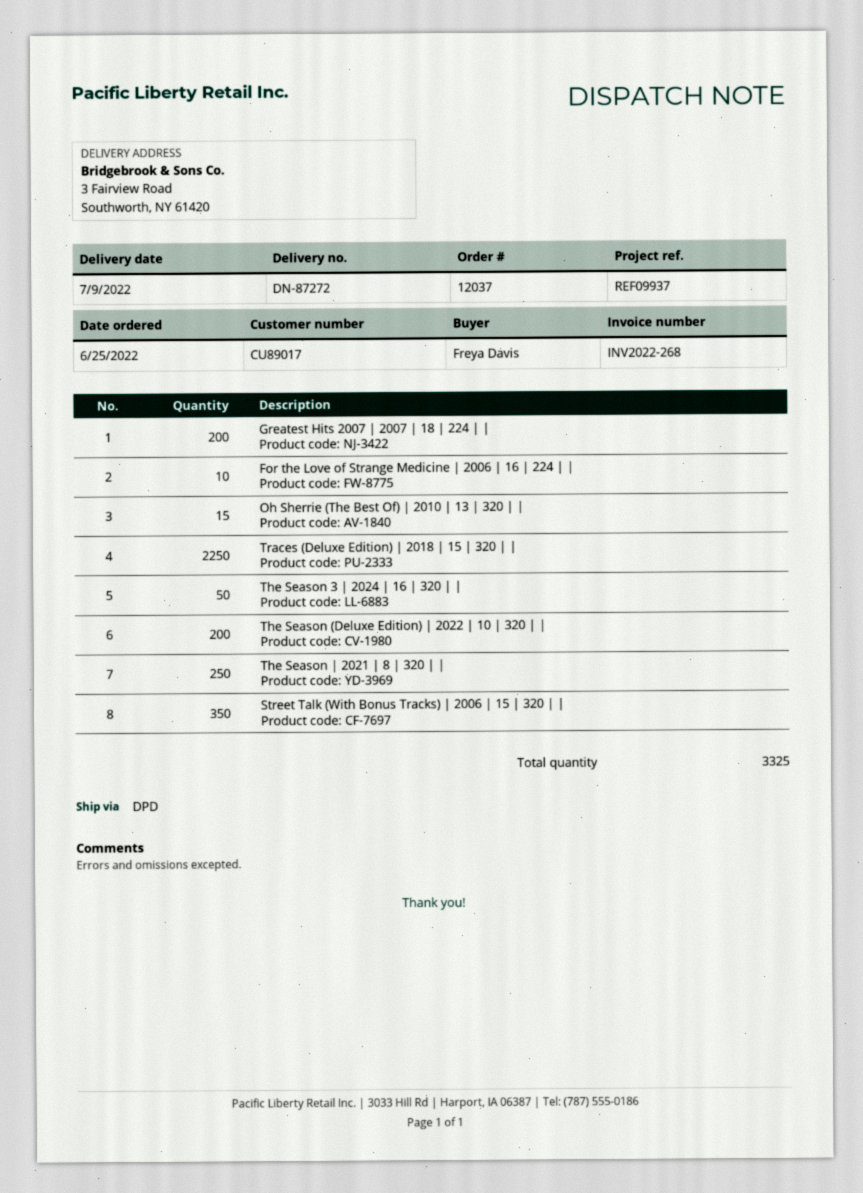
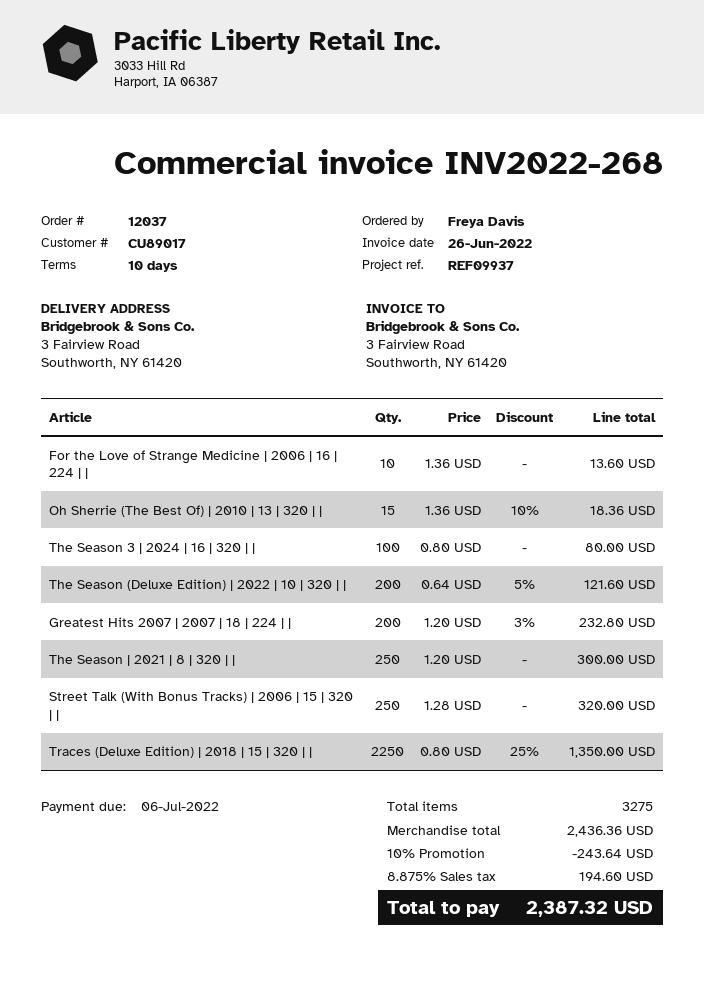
The Season 3 | 2024 | 16 | 320 | |: 50 -> 100
Street Talk (With Bonus Tracks) | 2006 | 15 | 320 | |: 350 -> 250
total quantity: 3325 -> 3275

